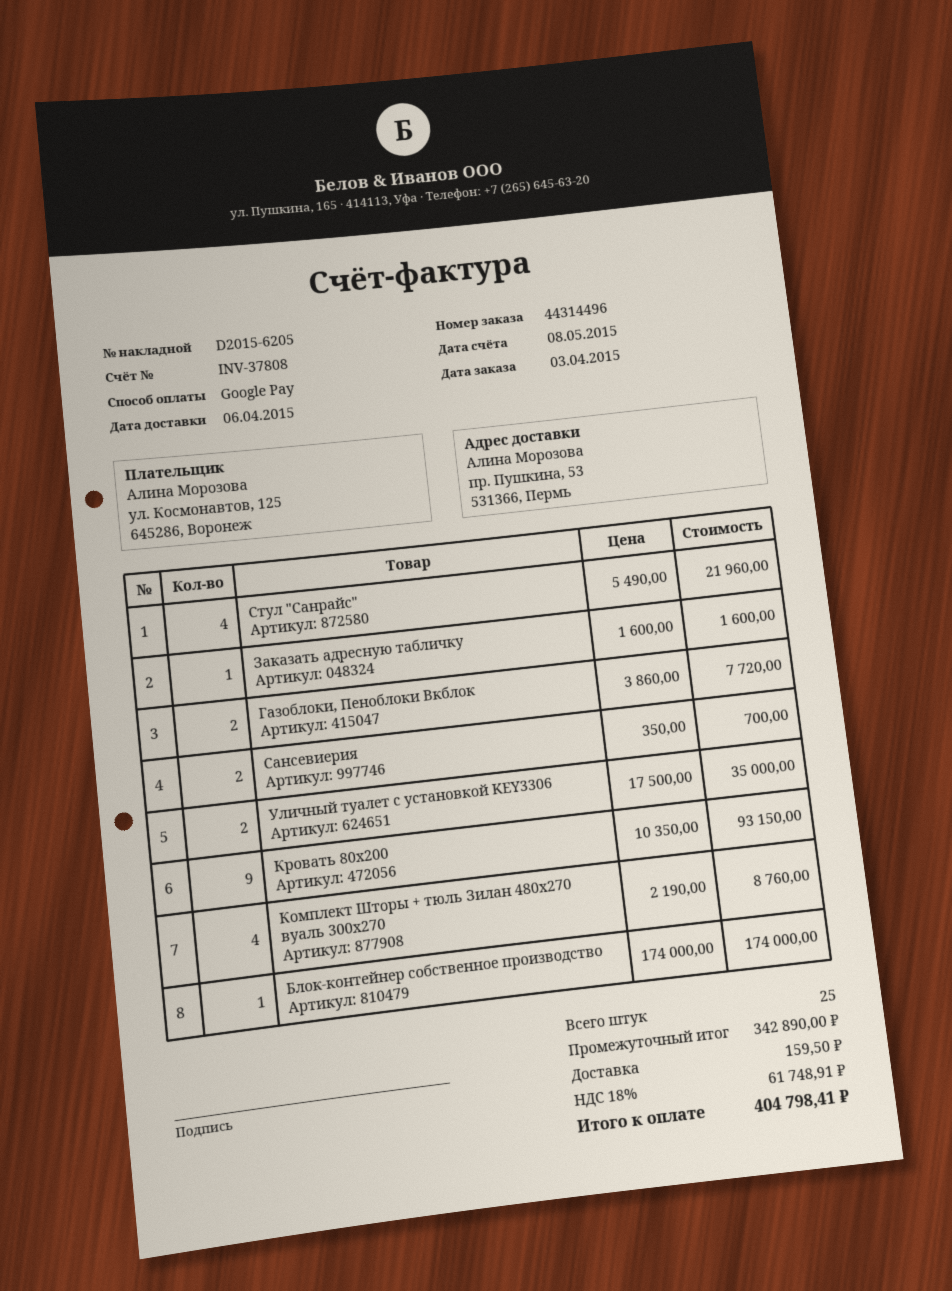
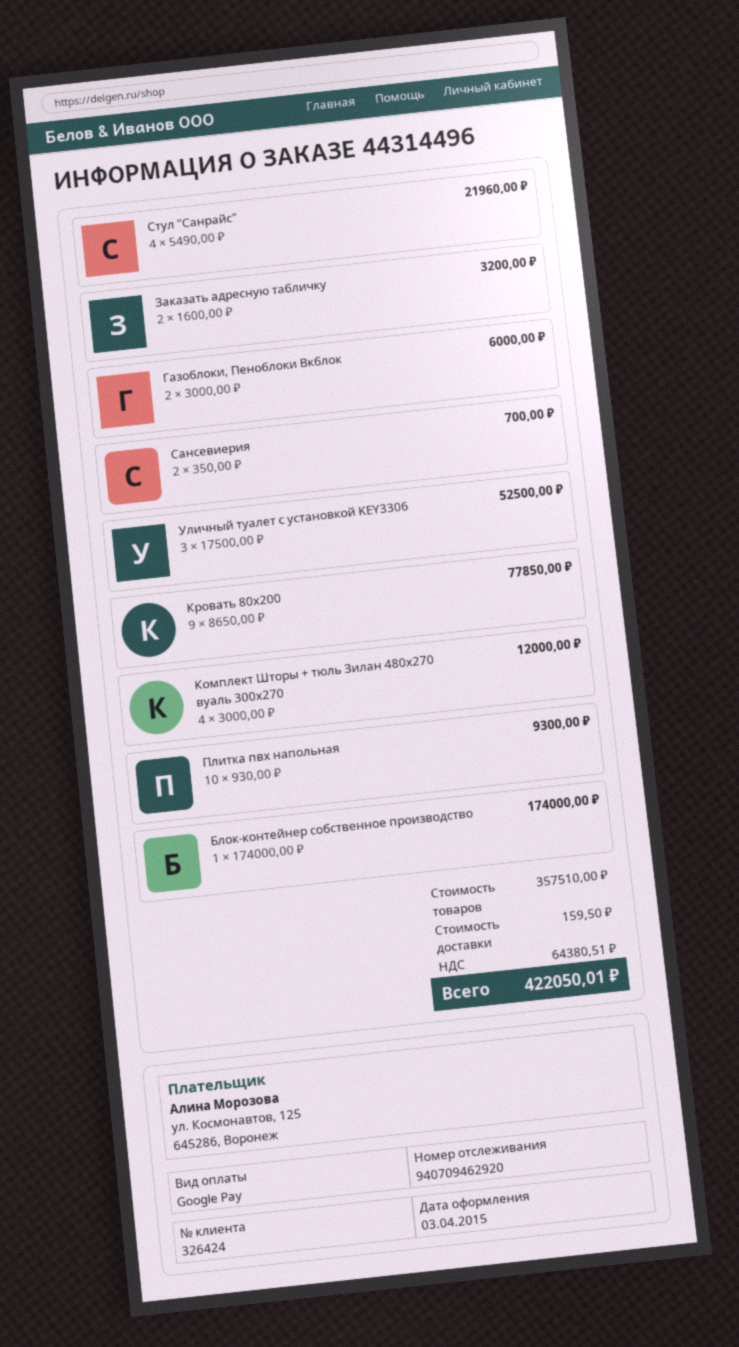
Заказать адресную табличку: 1 x 1600.00 = 1600.00 -> 2 x 1600.00 = 3200.00
Газоблоки, Пеноблоки Вкблок: 2 x 3860.00 = 7720.00 -> 2 x 3000.00 = 6000.00
Уличный туалет с установкой KEY3306: 2 x 17500.00 = 35000.00 -> 3 x 17500.00 = 52500.00
Кровать 80х200: 9 x 10350.00 = 93150.00 -> 9 x 8650.00 = 77850.00
Комплект Шторы + тюль Зилан 480x270 вуаль 300x270: 4 x 2190.00 = 8760.00 -> 4 x 3000.00 = 12000.00
Плитка пвх напольная: none -> 10 x 930.00 = 9300.00
subtotal: 342890.00 -> 357510.00
tax: 61748.91 -> 64380.51
total: 404798.41 -> 422050.01

